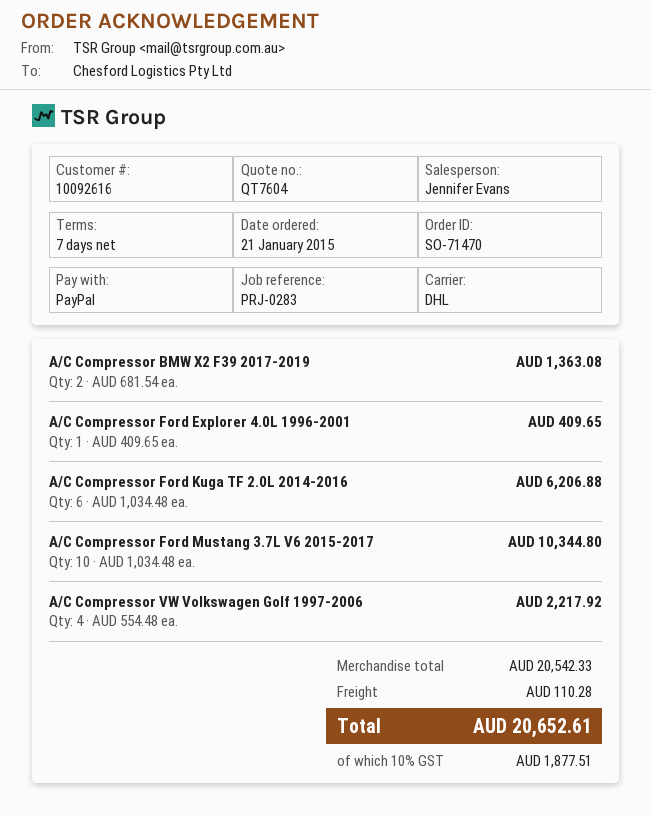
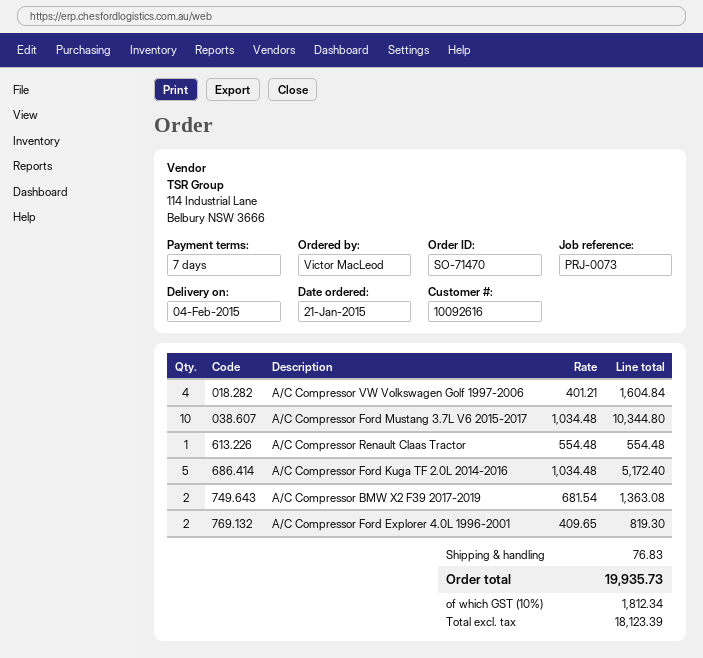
reference: PRJ-0283 -> PRJ-0073
A/C Compressor Ford Explorer 4.0L 1996-2001: 1 x 409.65 = 409.65 -> 2 x 409.65 = 819.30
A/C Compressor Ford Kuga TF 2.0L 2014-2016: 6 x 1034.48 = 6206.88 -> 5 x 1034.48 = 5172.40
A/C Compressor VW Volkswagen Golf 1997-2006: 4 x 554.48 = 2217.92 -> 4 x 401.21 = 1604.84
A/C Compressor Renault Claas Tractor: none -> 1 x 554.48 = 554.48
shipping: 110.28 -> 76.83
tax: 10% = 1877.51 -> 10% = 1812.34
total: 20652.61 -> 19935.73

